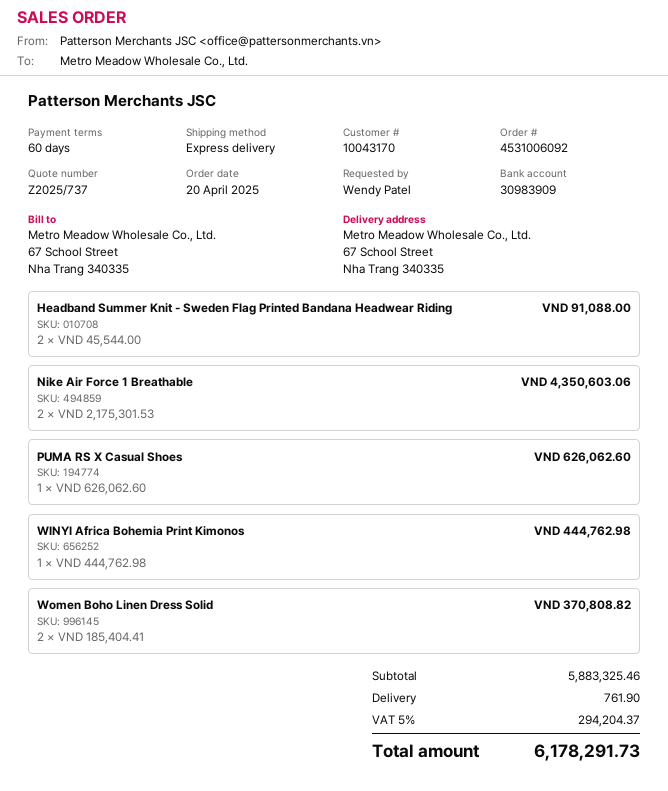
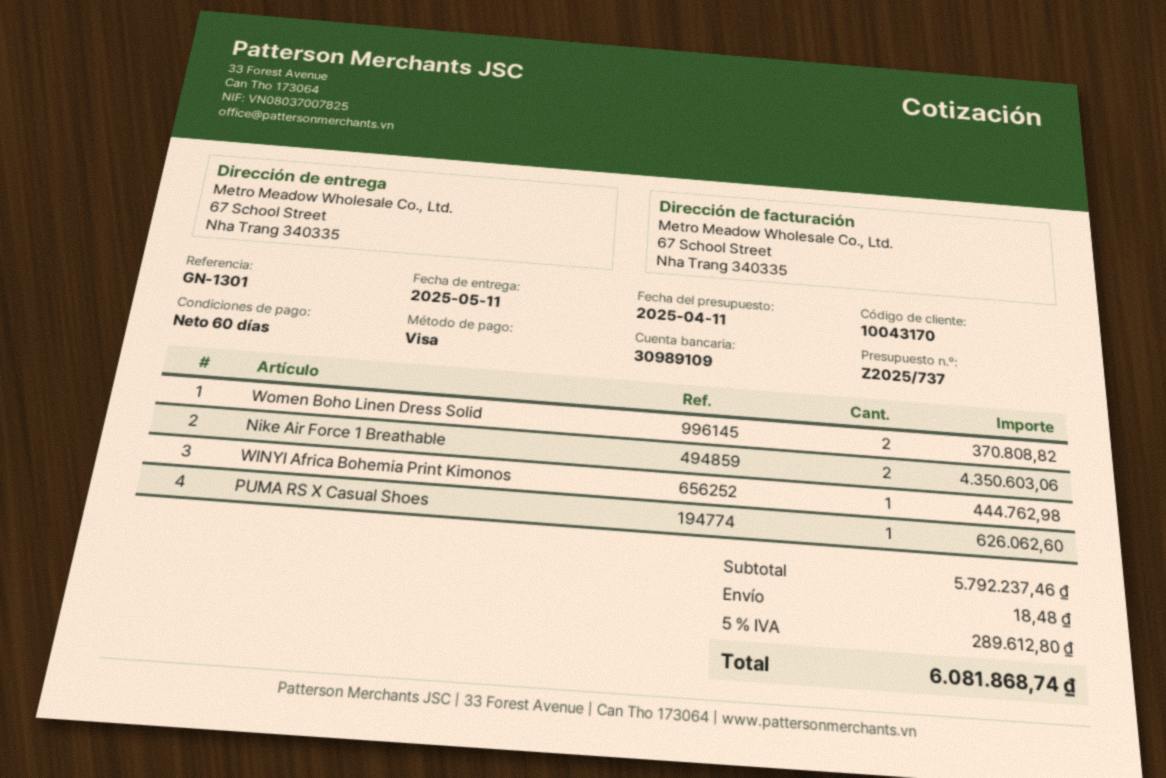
bank account: 30983909 -> 30989109
Headband Summer Knit - Sweden Flag Printed Bandana Headwear Riding: 2 for 91088.00 -> none
subtotal: 5883325.46 -> 5792237.46
shipping: 761.90 -> 18.48
tax: 5% = 294204.37 -> 5% = 289612.80
total: 6178291.73 -> 6081868.74

